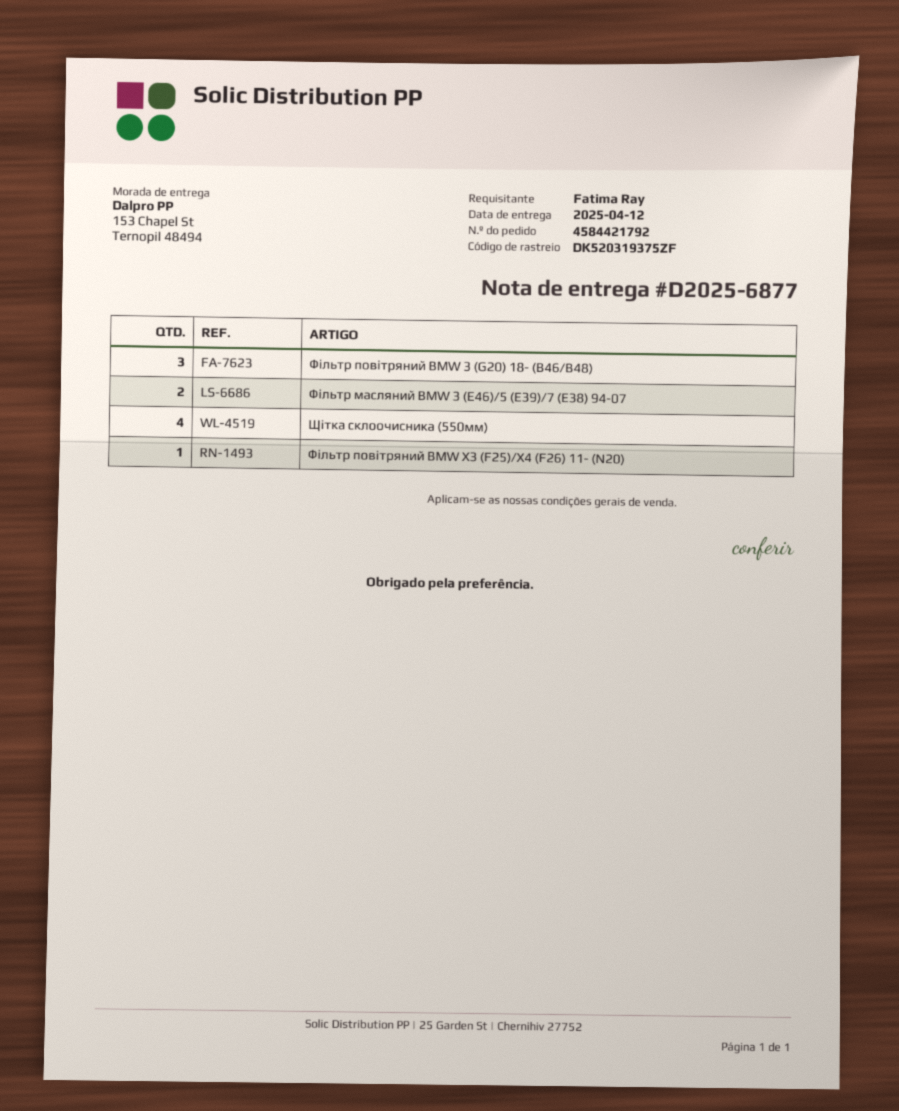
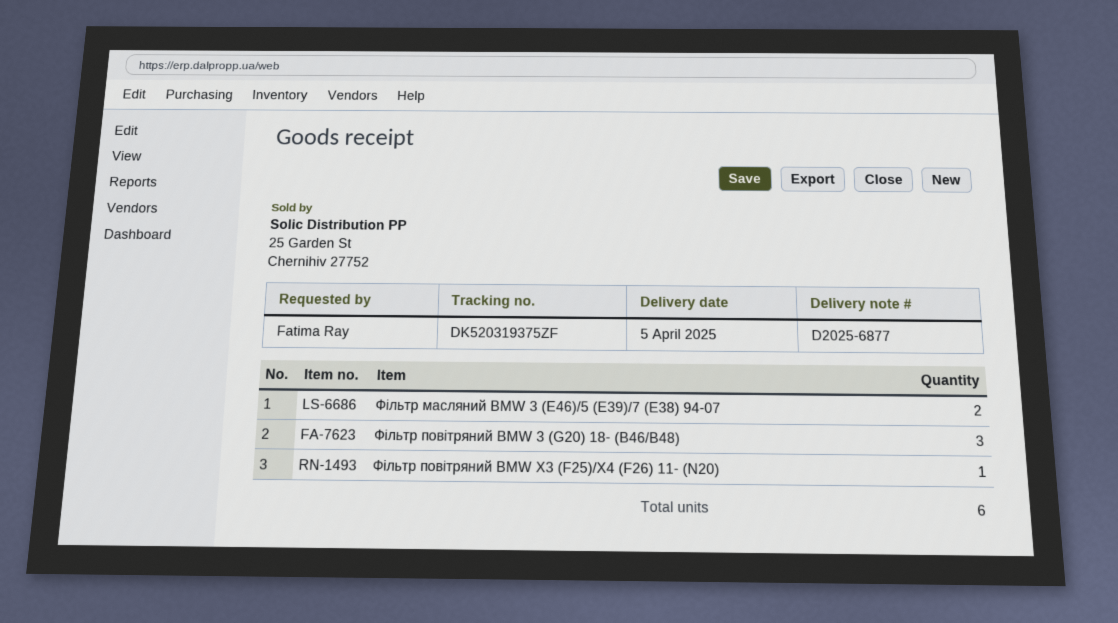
delivery date: 2025-04-12 -> 2025-04-05
Щітка склоочисника (550мм): 4 -> none

